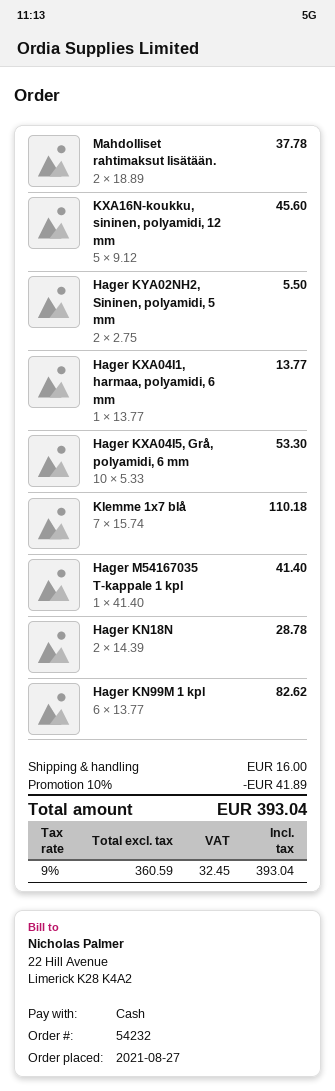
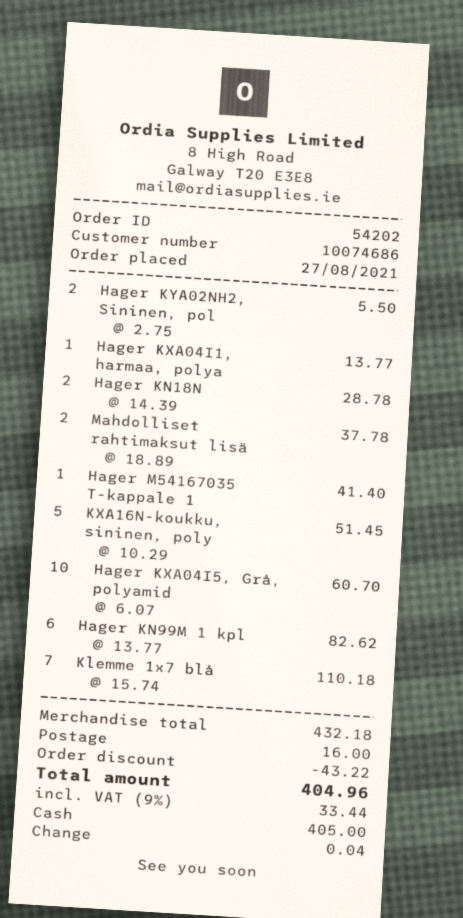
order number: 54232 -> 54202
KXA16N-koukku, sininen, polyamidi, 12 mm: 5 x 9.12 = 45.60 -> 5 x 10.29 = 51.45
Hager KXA04I5, Grå, polyamidi, 6 mm: 10 x 5.33 = 53.30 -> 10 x 6.07 = 60.70
discount: 41.89 -> 43.22
tax: 9% = 32.45 -> 9% = 33.44
total: 393.04 -> 404.96

